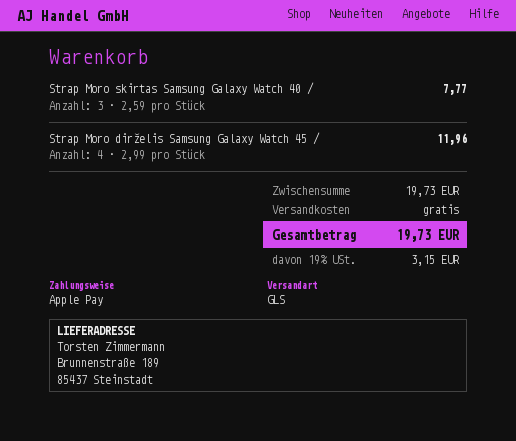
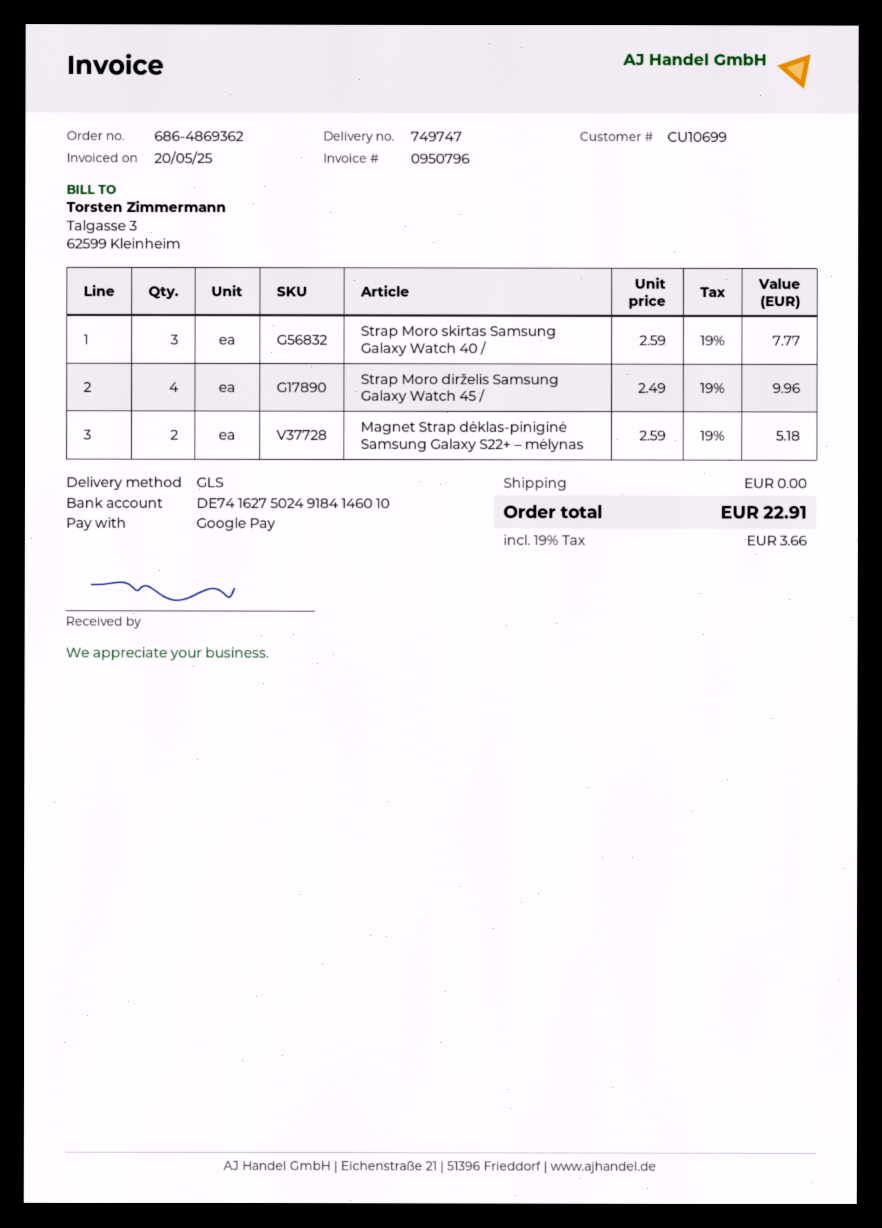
payment method: Apple Pay -> Google Pay
Strap Moro dirželis Samsung Galaxy Watch 45 /: 4 x 2.99 = 11.96 -> 4 x 2.49 = 9.96
Magnet Strap dėklas-piniginė Samsung Galaxy S22+ – mėlynas: none -> 2 x 2.59 = 5.18
tax: 19% = 3.15 -> 19% = 3.66
total: 19.73 -> 22.91

